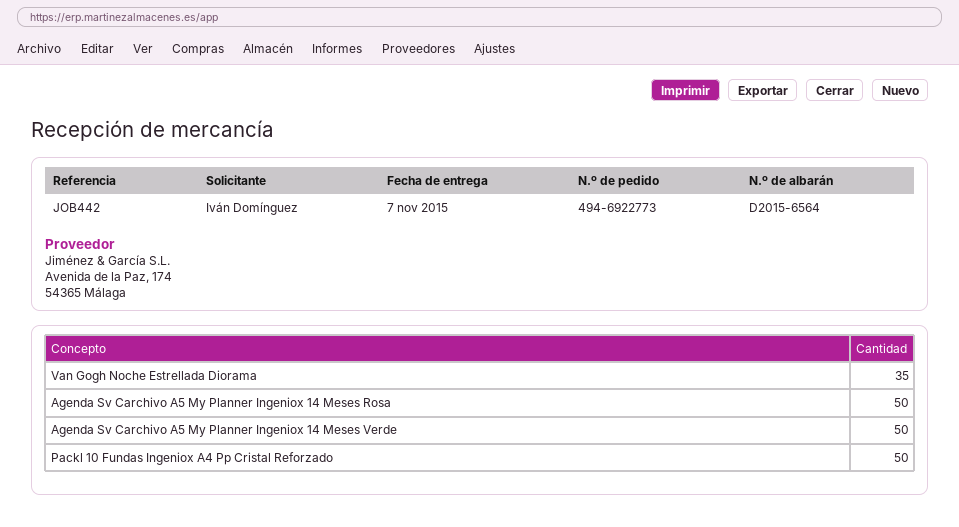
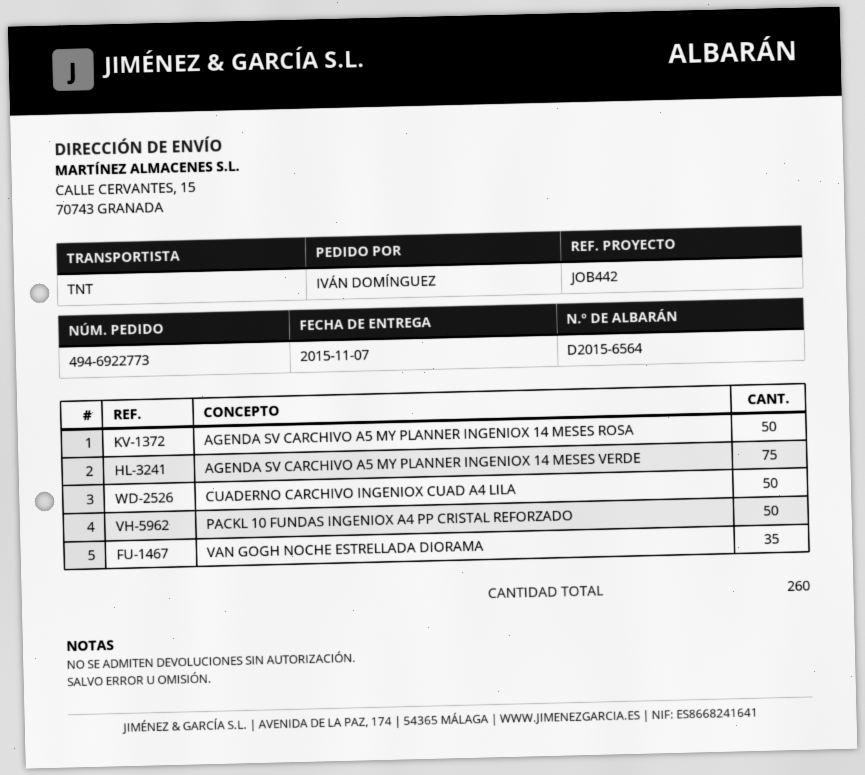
Agenda Sv Carchivo A5 My Planner Ingeniox 14 Meses Verde: 50 -> 75
CUADERNO CARCHIVO INGENIOX CUAD A4 LILA: none -> 50

